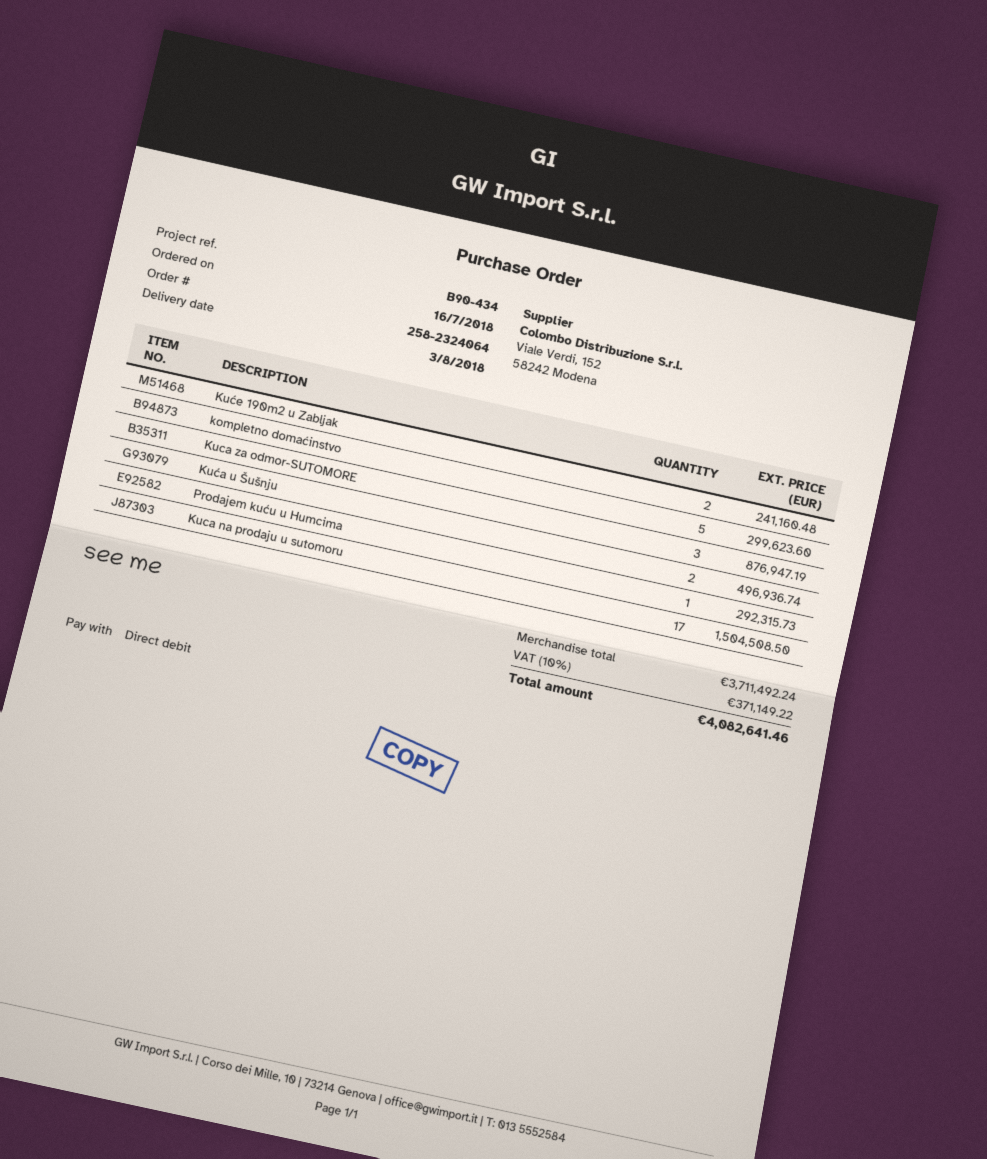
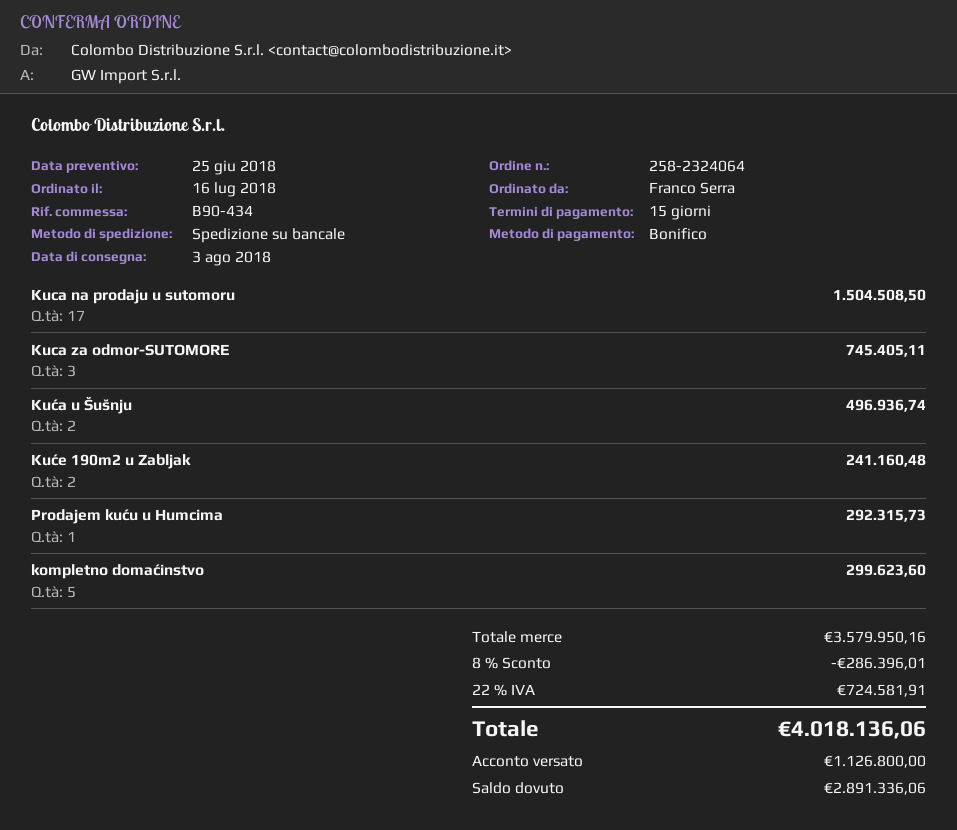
payment method: direct debit -> bank transfer
Kuca za odmor-SUTOMORE: 3 for 876947.19 -> 3 for 745405.11
subtotal: 3711492.24 -> 3579950.16
discount: none -> 8% = 286396.01
tax: 10% = 371149.22 -> 22% = 724581.91
total: 4082641.46 -> 4018136.06

